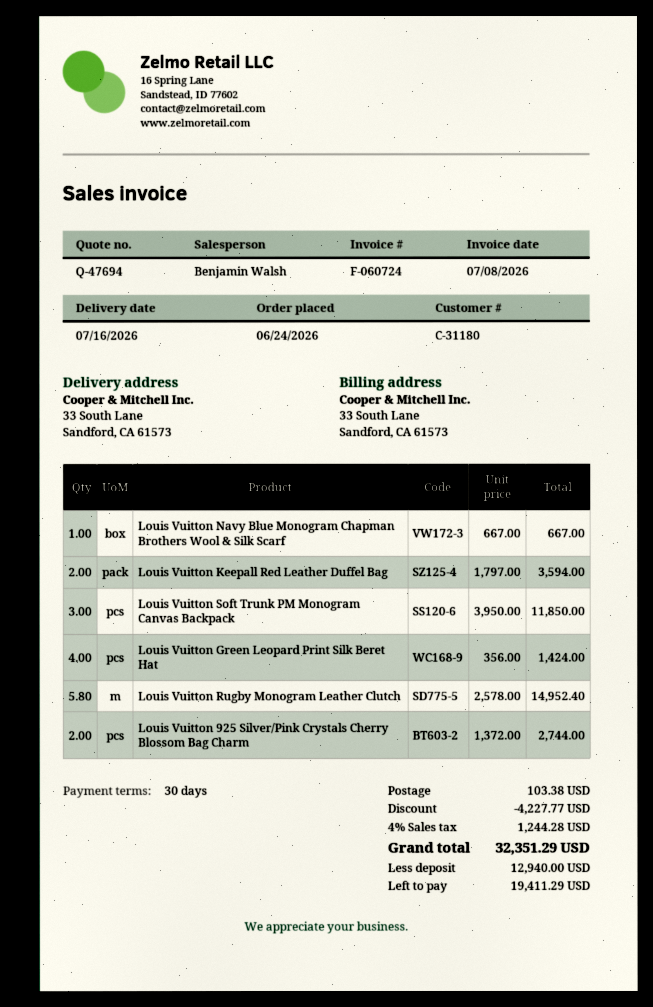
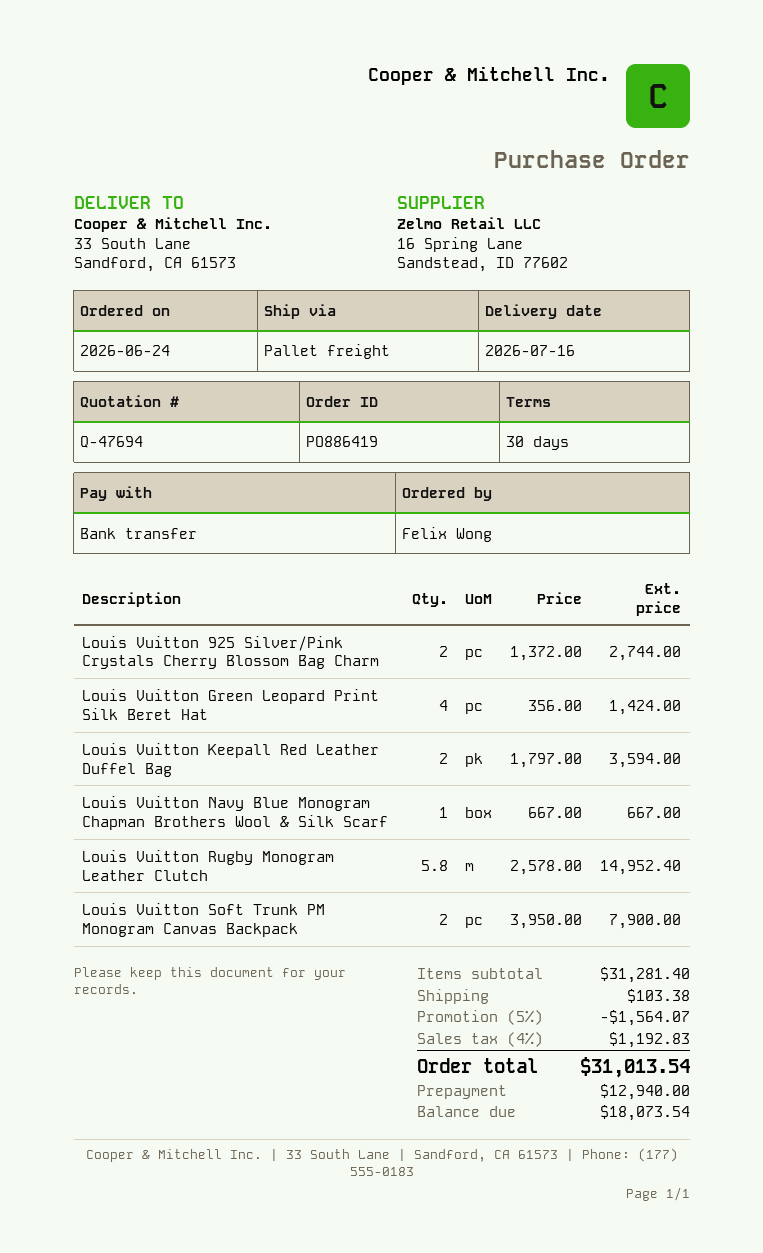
Louis Vuitton Soft Trunk PM Monogram Canvas Backpack: 3 x 3950.00 = 11850.00 -> 2 x 3950.00 = 7900.00
discount: 4227.77 -> 1564.07
tax: 4% = 1244.28 -> 4% = 1192.83
total: 32351.29 -> 31013.54
balance: 19411.29 -> 18073.54

